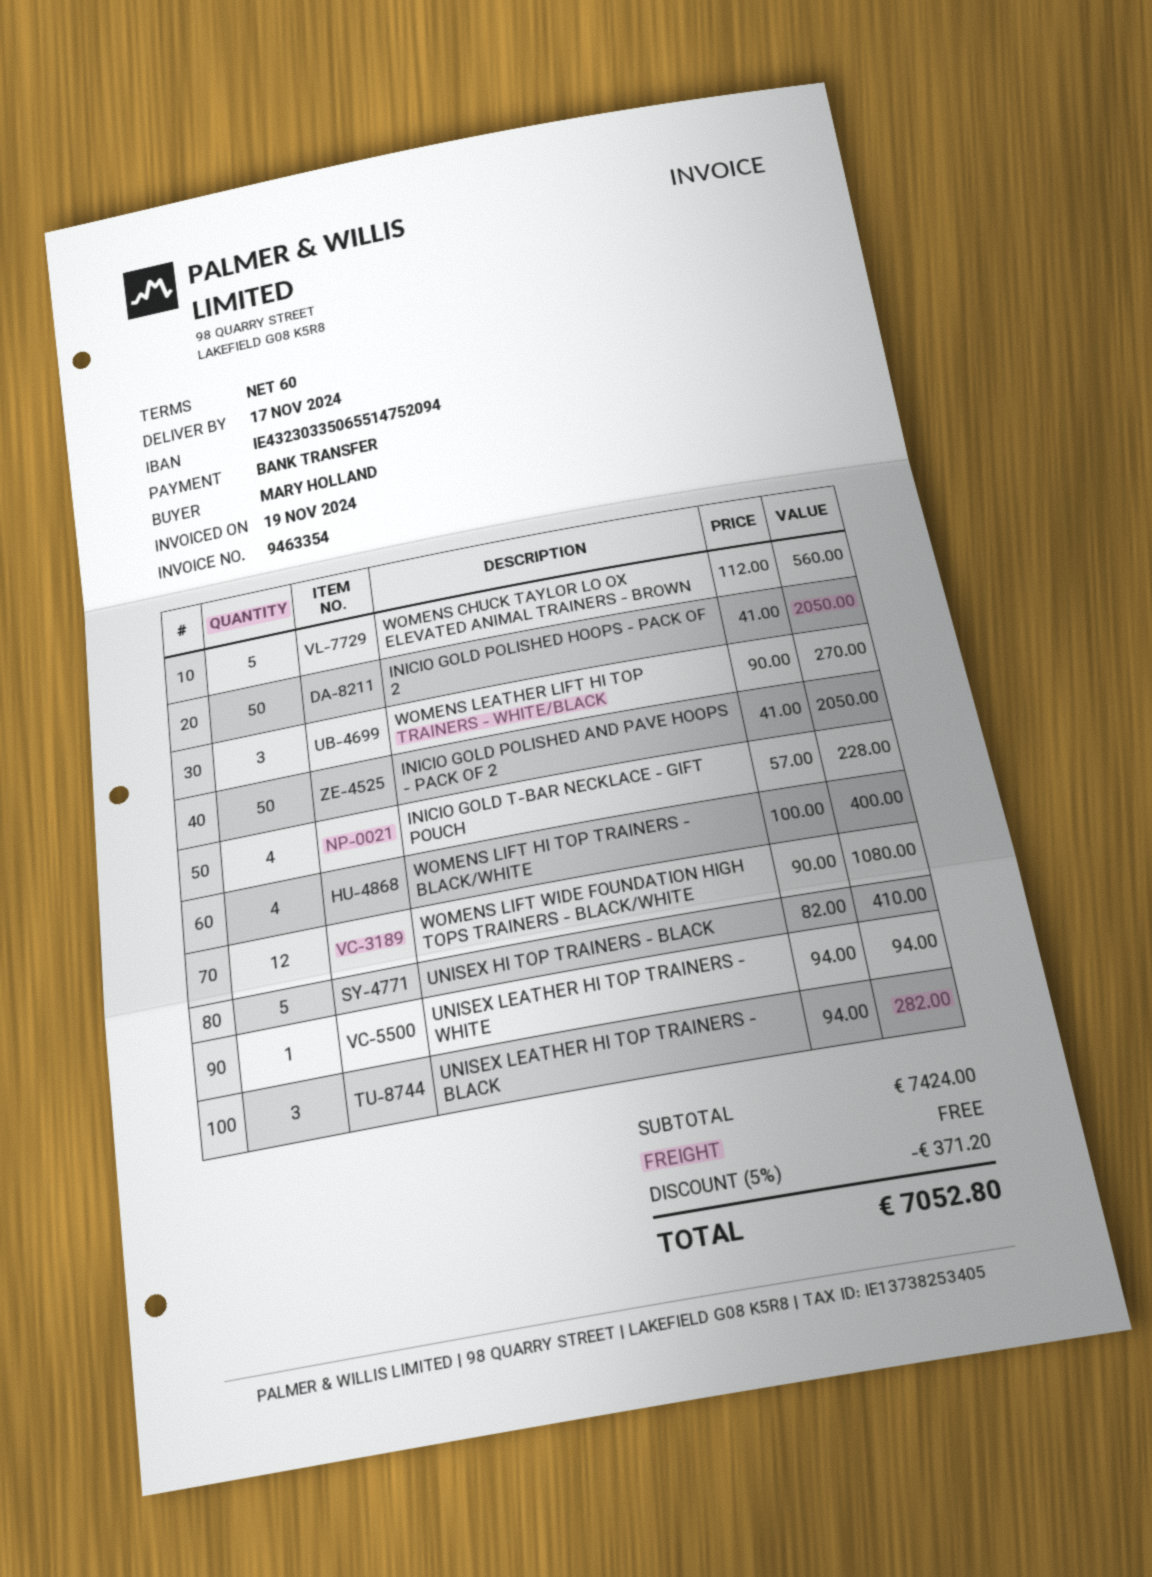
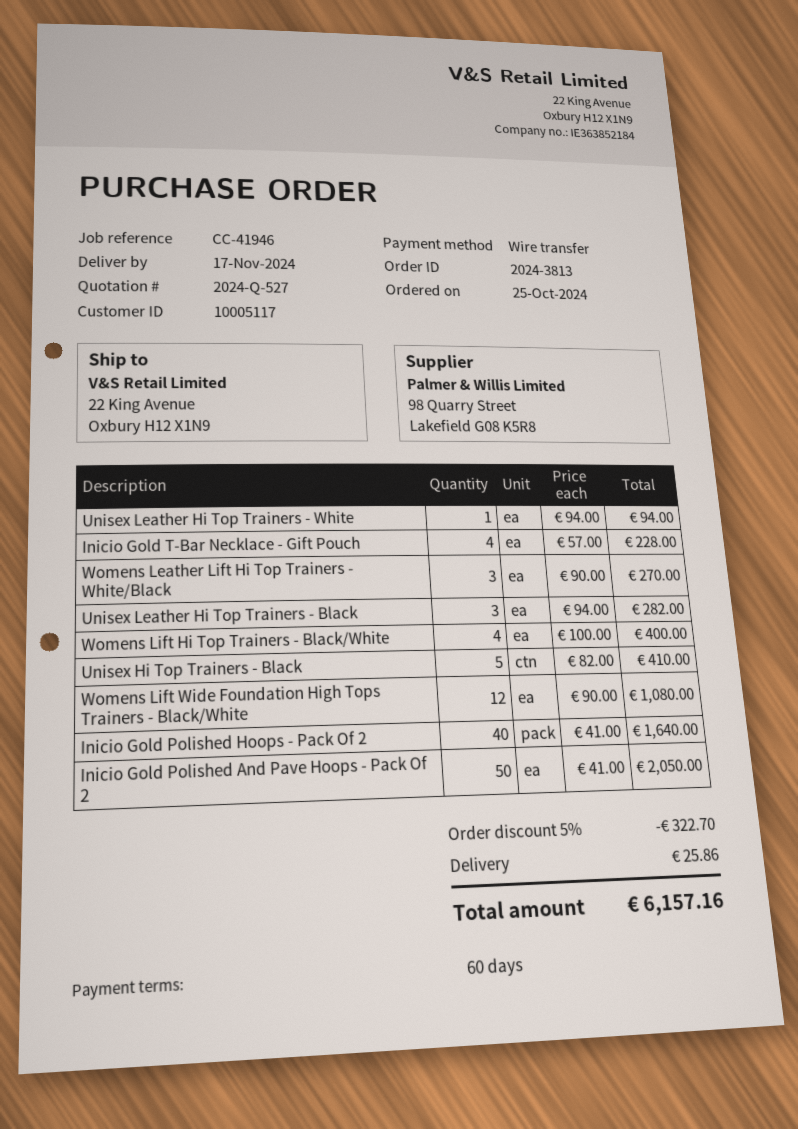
WOMENS CHUCK TAYLOR LO OX ELEVATED ANIMAL TRAINERS - BROWN: 5 x 112.00 = 560.00 -> none
INICIO GOLD POLISHED HOOPS - PACK OF 2: 50 x 41.00 = 2050.00 -> 40 x 41.00 = 1640.00
discount: 5% = 371.20 -> 5% = 322.70
shipping: 0.00 -> 25.86
total: 7052.80 -> 6157.16

